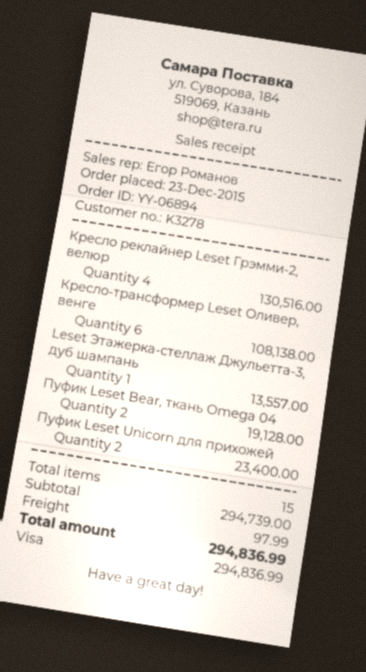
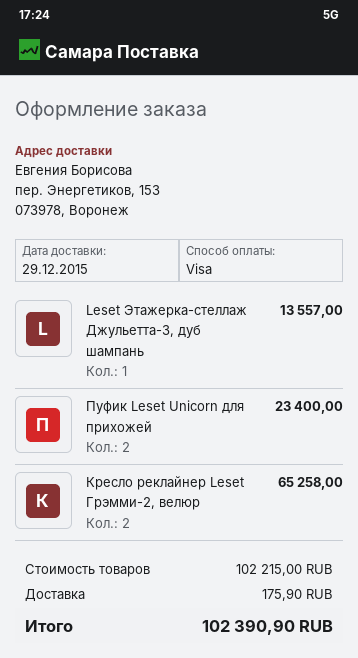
Кресло реклайнер Leset Грэмми-2, велюр: 4 for 130516.00 -> 2 for 65258.00
Кресло-трансформер Leset Оливер, венге: 6 for 108138.00 -> none
Пуфик Leset Bear, ткань Omega 04: 2 for 19128.00 -> none
subtotal: 294739.00 -> 102215.00
shipping: 97.99 -> 175.90
total: 294836.99 -> 102390.90

